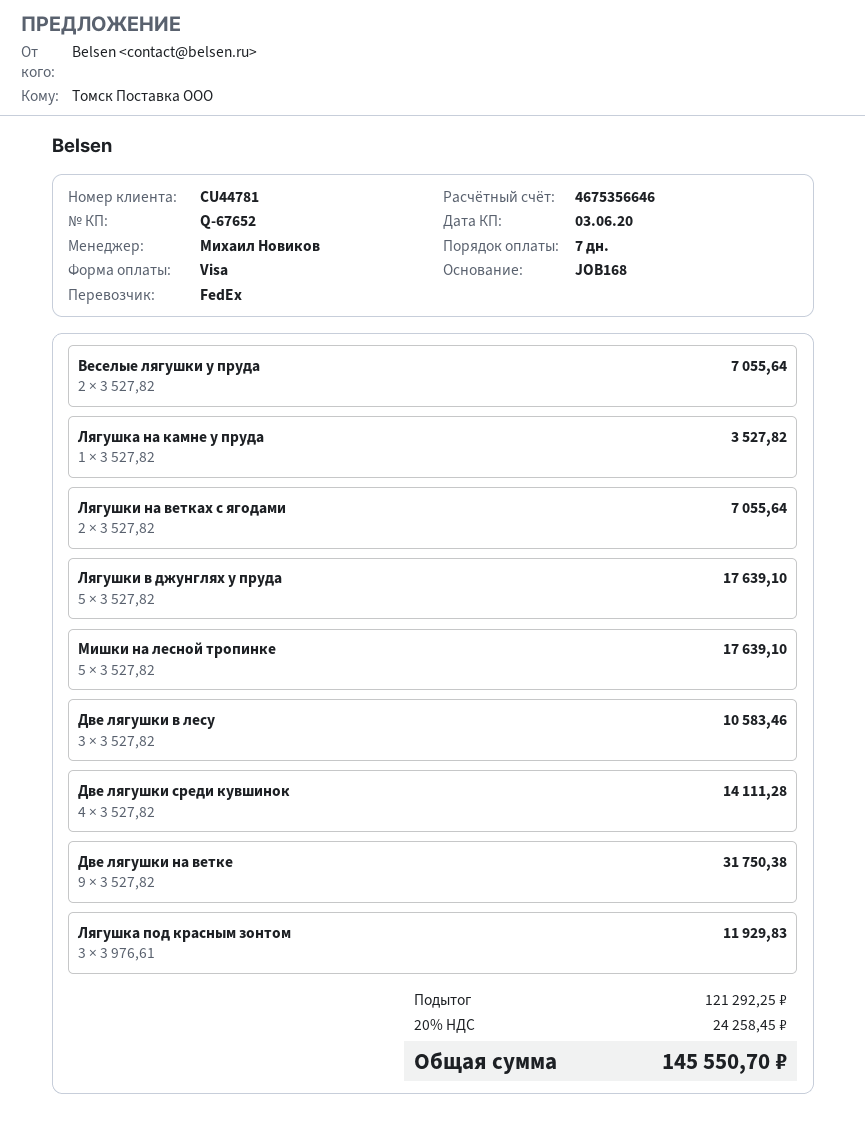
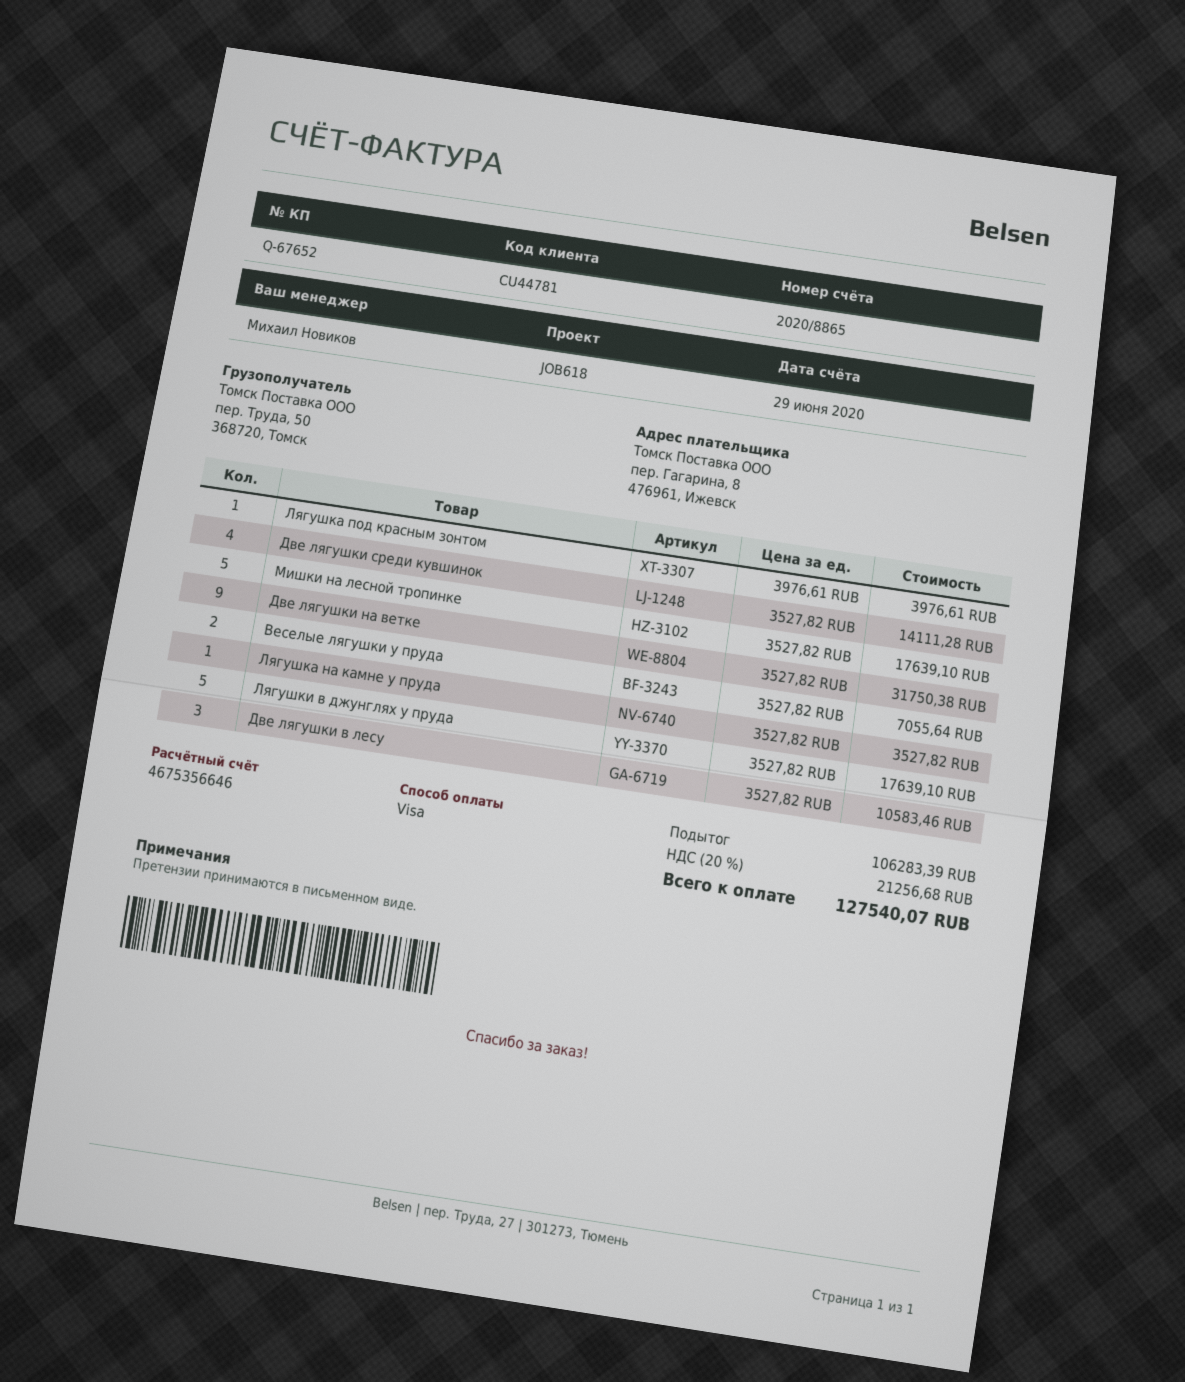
reference: JOB168 -> JOB618
Лягушки на ветках с ягодами: 2 x 3527.82 = 7055.64 -> none
Лягушка под красным зонтом: 3 x 3976.61 = 11929.83 -> 1 x 3976.61 = 3976.61
subtotal: 121292.25 -> 106283.39
tax: 20% = 24258.45 -> 20% = 21256.68
total: 145550.70 -> 127540.07

